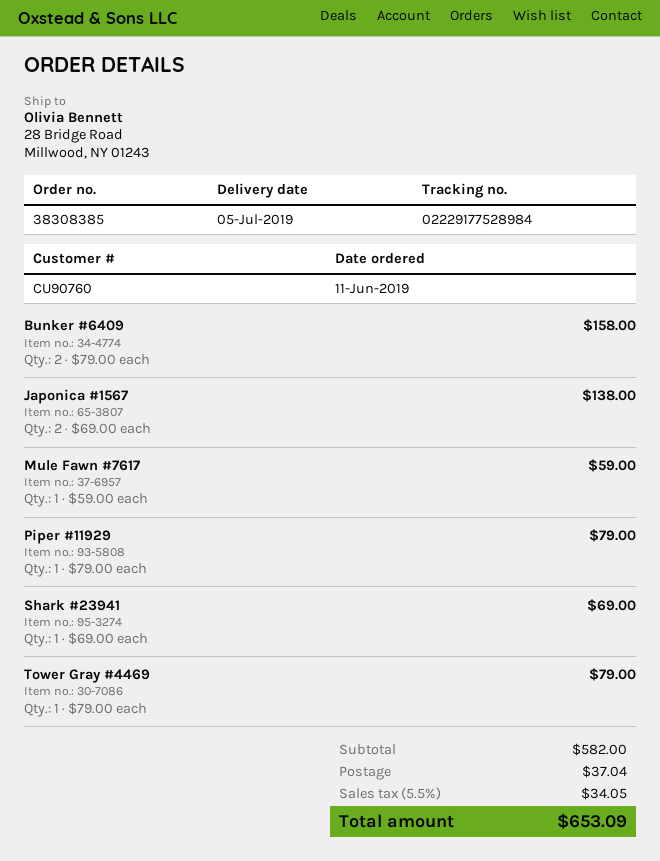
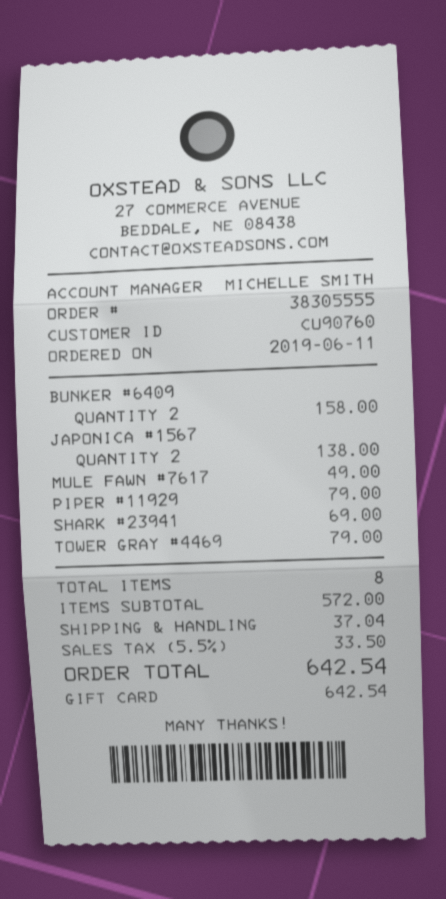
order number: 38308385 -> 38305555
Mule Fawn #7617: 1 for 59.00 -> 1 for 49.00
subtotal: 582.00 -> 572.00
tax: 5.5% = 34.05 -> 5.5% = 33.50
total: 653.09 -> 642.54

